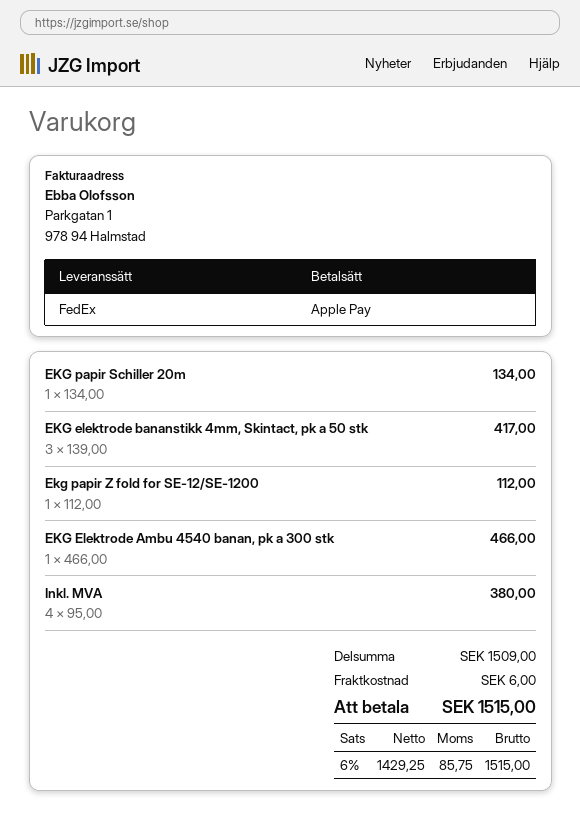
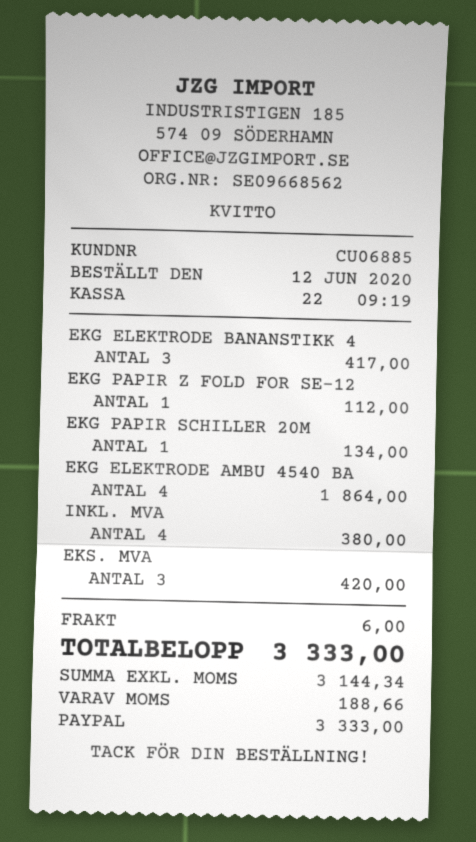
payment method: Apple Pay -> PayPal
EKG Elektrode Ambu 4540 banan, pk a 300 stk: 1 for 466.00 -> 4 for 1864.00
EKS. MVA: none -> 3 for 420.00
net: 1429.25 -> 3144.34
tax: 85.75 -> 188.66
total: 1515.00 -> 3333.00

